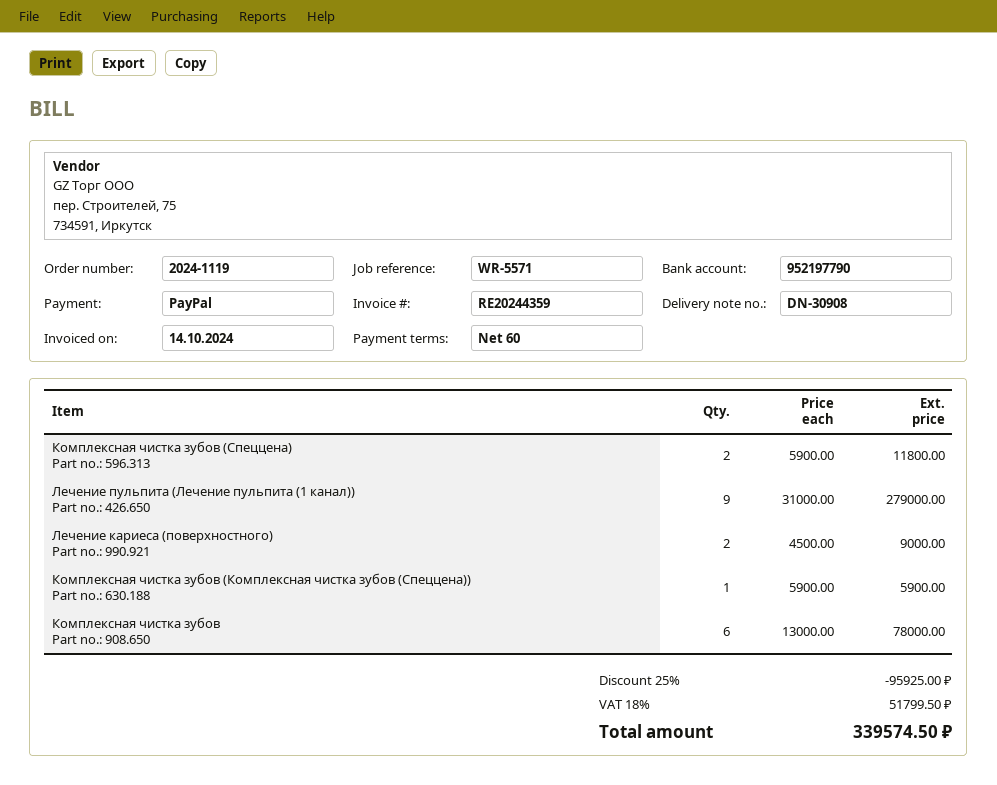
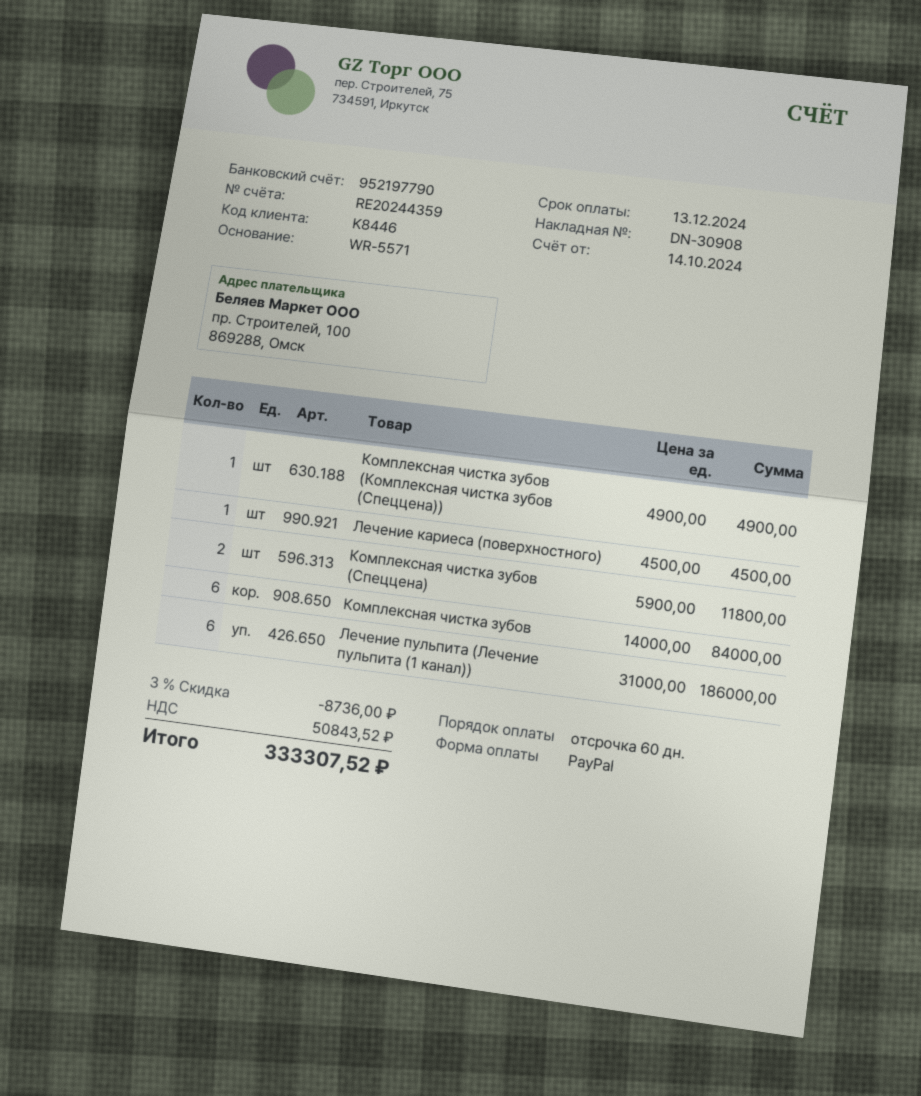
Лечение пульпита (Лечение пульпита (1 канал)): 9 x 31000.00 = 279000.00 -> 6 x 31000.00 = 186000.00
Лечение кариеса (поверхностного): 2 x 4500.00 = 9000.00 -> 1 x 4500.00 = 4500.00
Комплексная чистка зубов (Комплексная чистка зубов (Спеццена)): 1 x 5900.00 = 5900.00 -> 1 x 4900.00 = 4900.00
Комплексная чистка зубов: 6 x 13000.00 = 78000.00 -> 6 x 14000.00 = 84000.00
discount: 25% = 95925.00 -> 3% = 8736.00
tax: 51799.50 -> 50843.52
total: 339574.50 -> 333307.52

